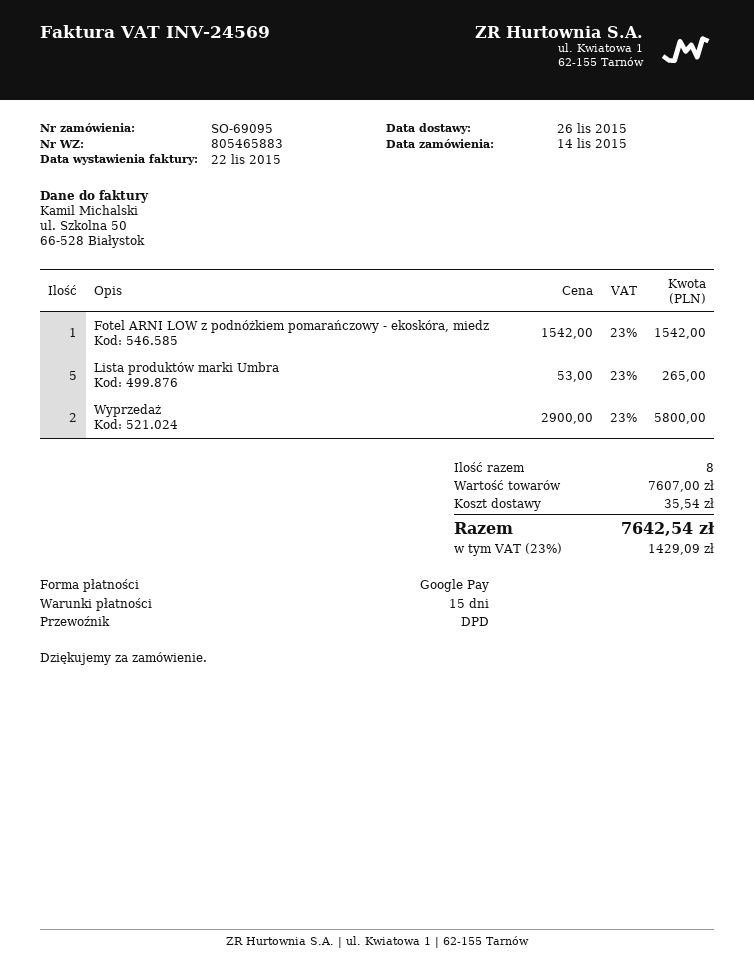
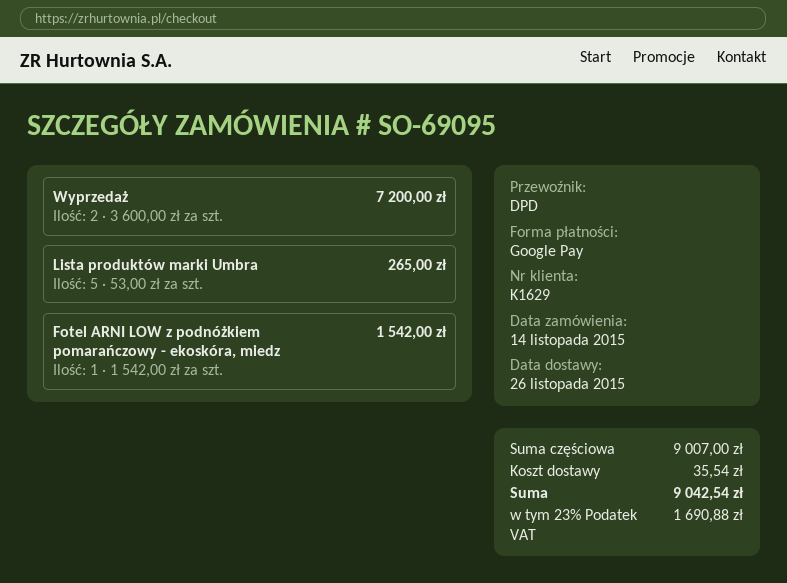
Wyprzedaż: 2 x 2900.00 = 5800.00 -> 2 x 3600.00 = 7200.00
subtotal: 7607.00 -> 9007.00
tax: 23% = 1429.09 -> 23% = 1690.88
total: 7642.54 -> 9042.54

